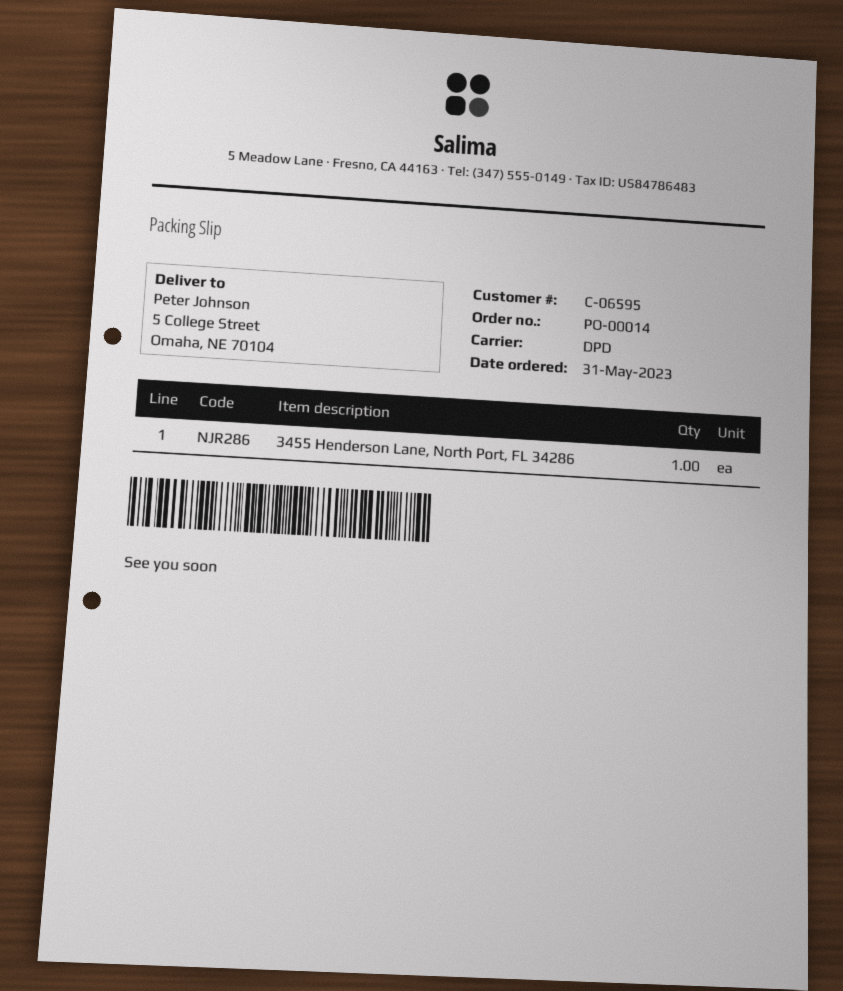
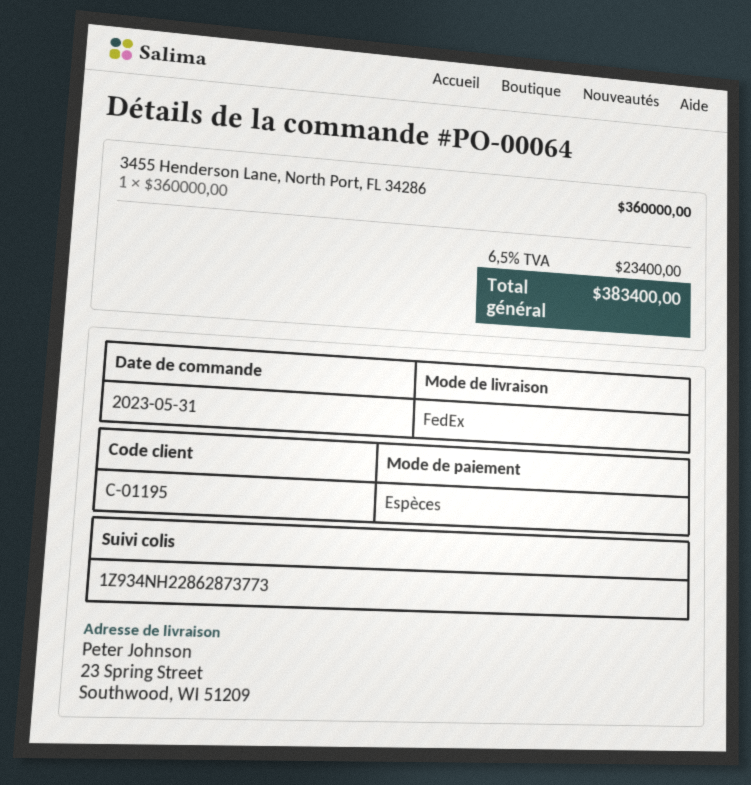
order number: PO-00014 -> PO-00064
customer number: C-06595 -> C-01195
shipping method: DPD -> FedEx
ship to: 5 College Street, Omaha, NE 70104 -> 23 Spring Street, Southwood, WI 51209

